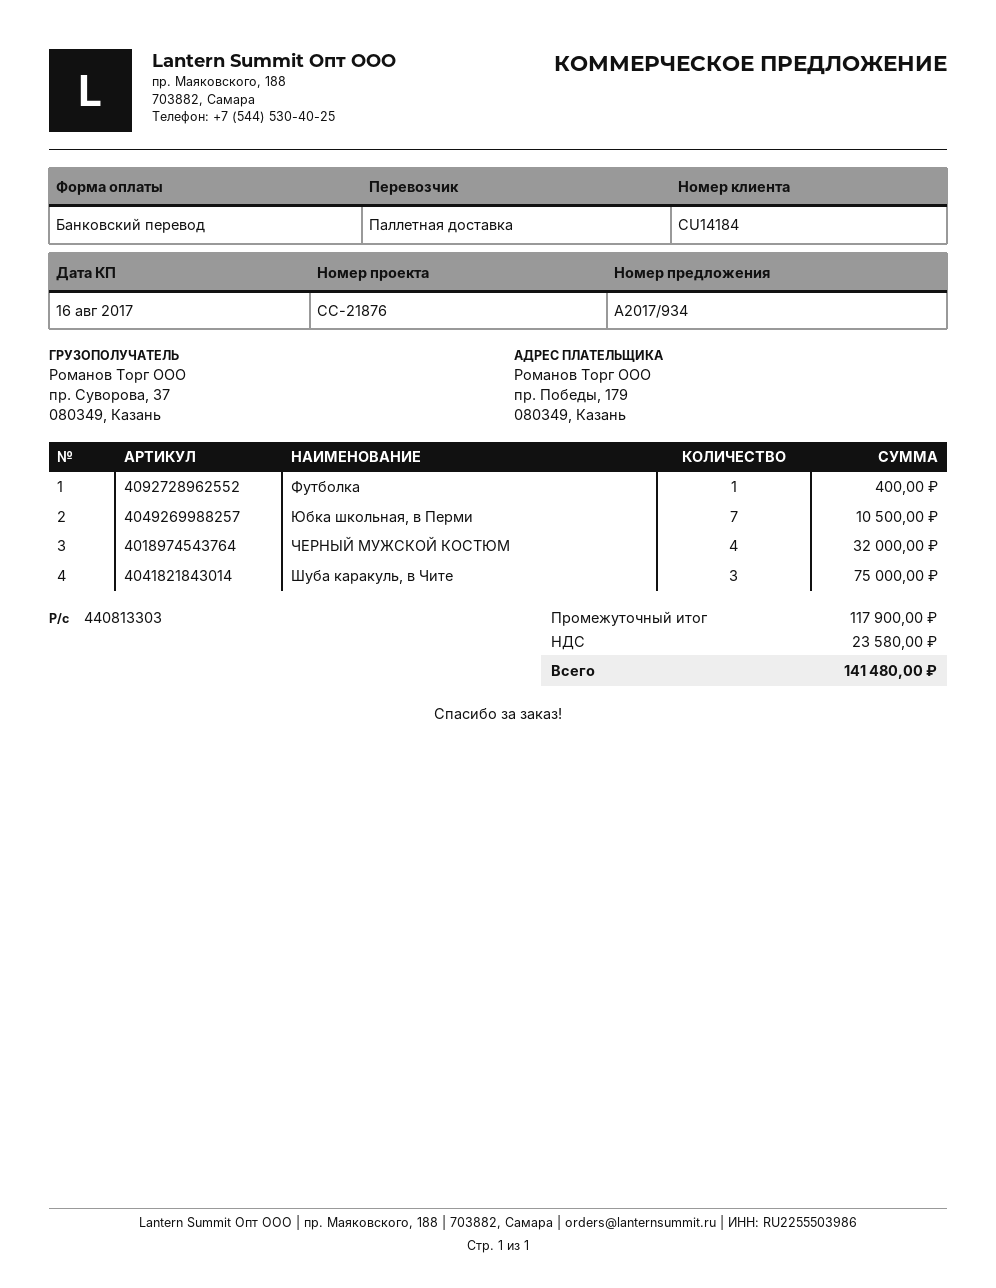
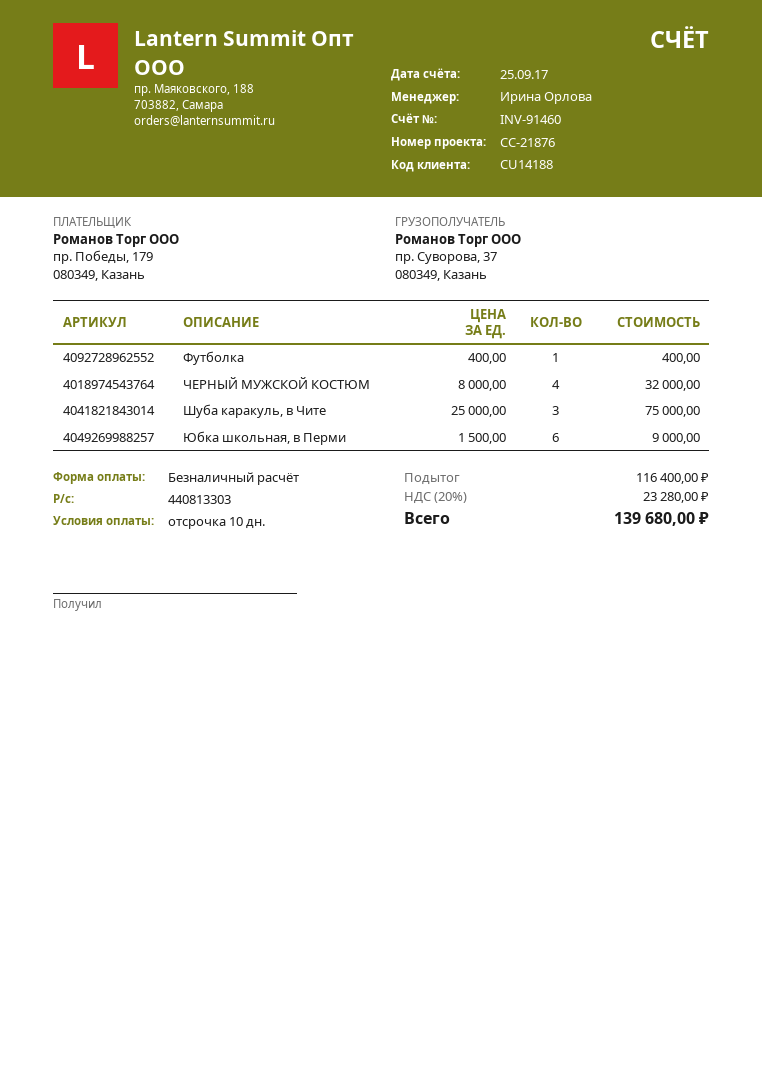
customer number: CU14184 -> CU14188
Юбка школьная, в Перми: 7 for 10500.00 -> 6 for 9000.00
subtotal: 117900.00 -> 116400.00
tax: 23580.00 -> 23280.00
total: 141480.00 -> 139680.00

